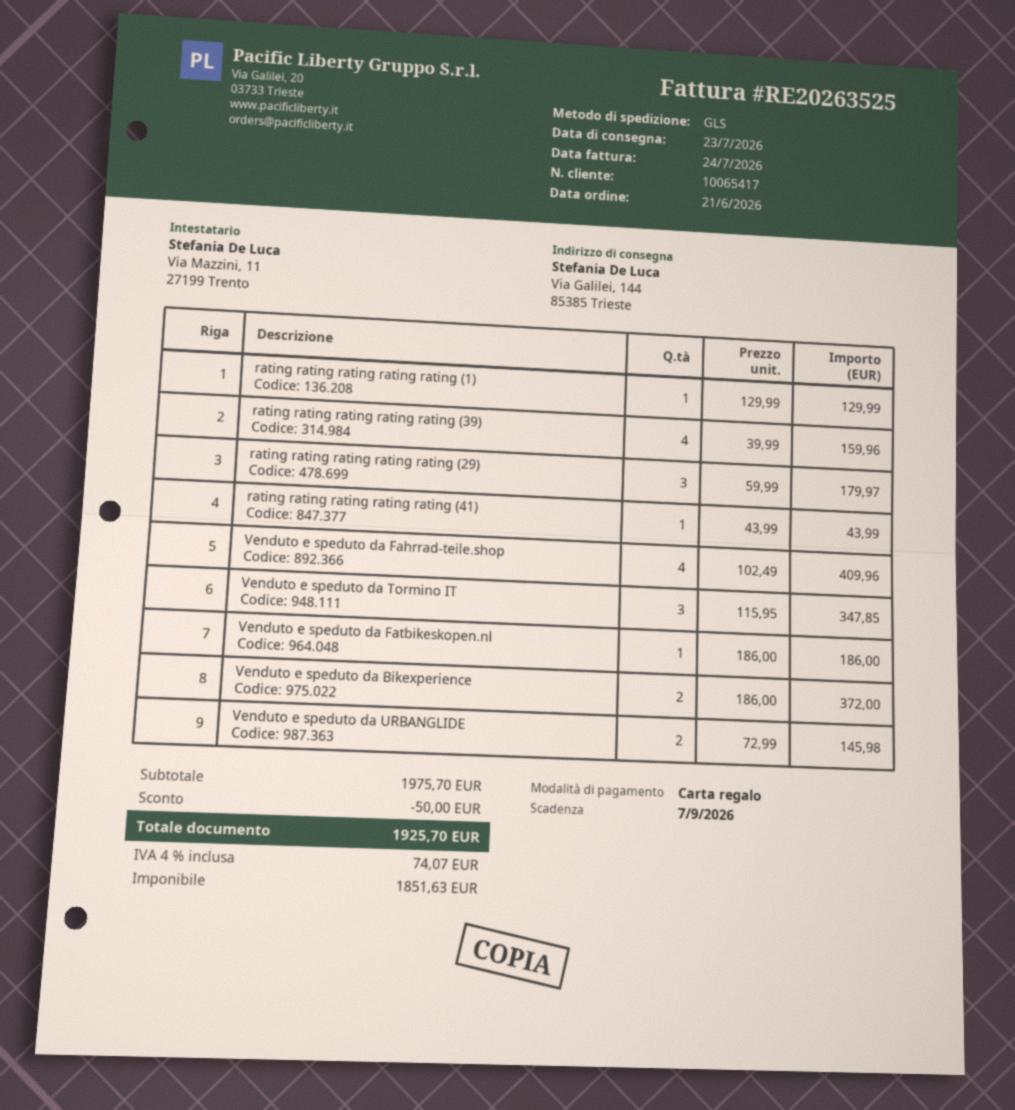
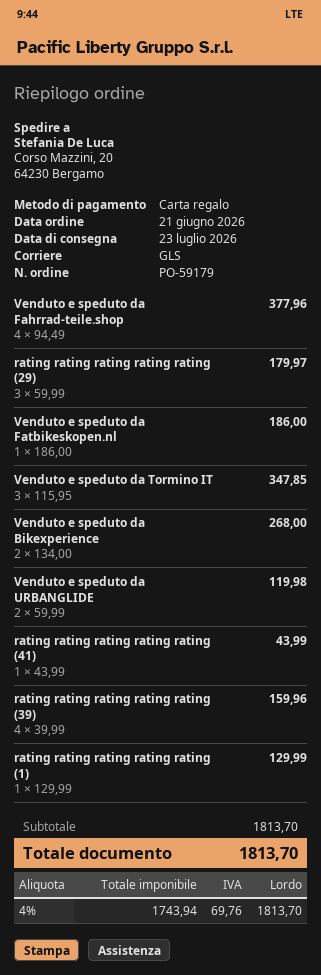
ship to: Via Galilei, 144, 85385 Trieste -> Corso Mazzini, 20, 64230 Bergamo
Venduto e speduto da Fahrrad-teile.shop: 4 x 102.49 = 409.96 -> 4 x 94.49 = 377.96
Venduto e speduto da Bikexperience: 2 x 186.00 = 372.00 -> 2 x 134.00 = 268.00
Venduto e speduto da URBANGLIDE: 2 x 72.99 = 145.98 -> 2 x 59.99 = 119.98
subtotal: 1975.70 -> 1813.70
discount: 50.00 -> none
net: 1851.63 -> 1743.94
tax: 4% = 74.07 -> 4% = 69.76
total: 1925.70 -> 1813.70

